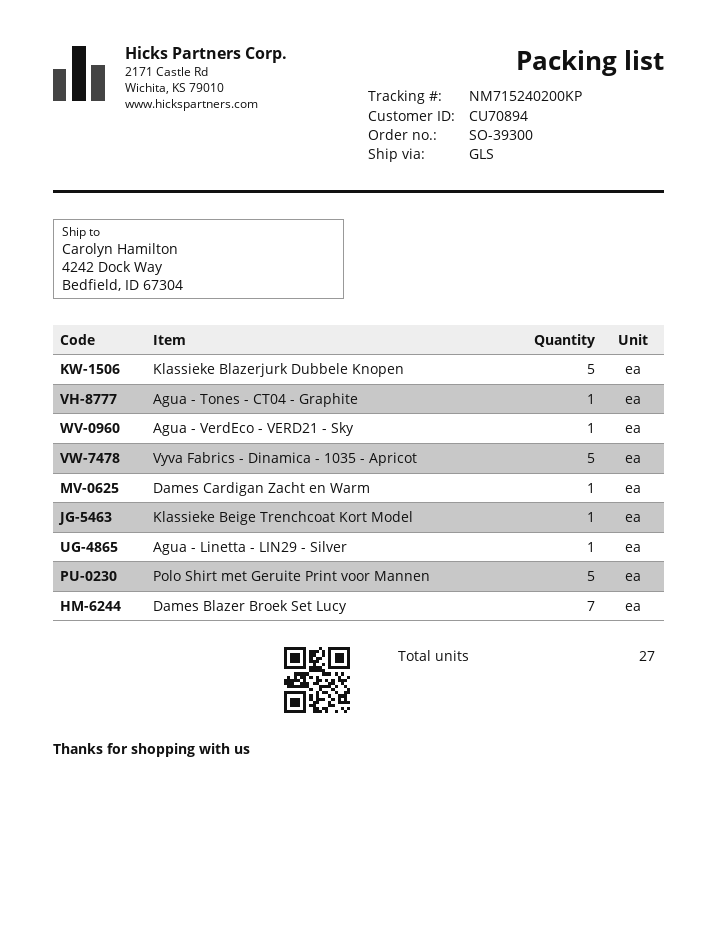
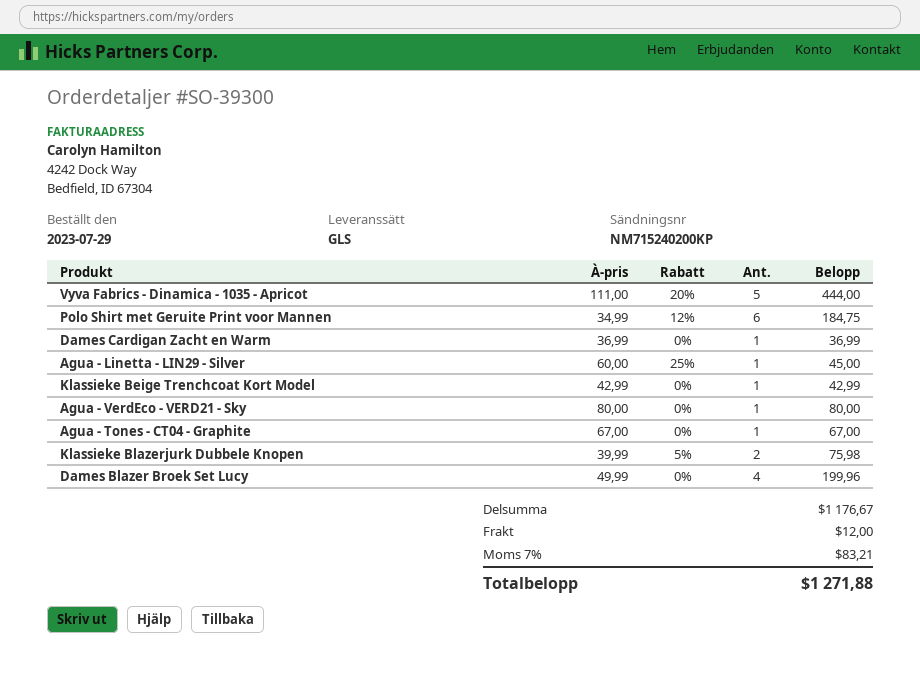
Klassieke Blazerjurk Dubbele Knopen: 5 -> 2
Polo Shirt met Geruite Print voor Mannen: 5 -> 6
Dames Blazer Broek Set Lucy: 7 -> 4

